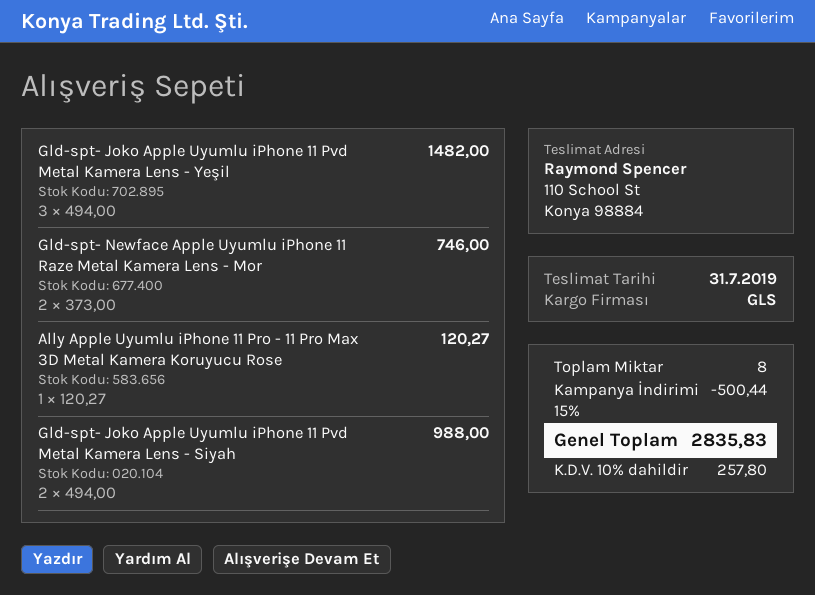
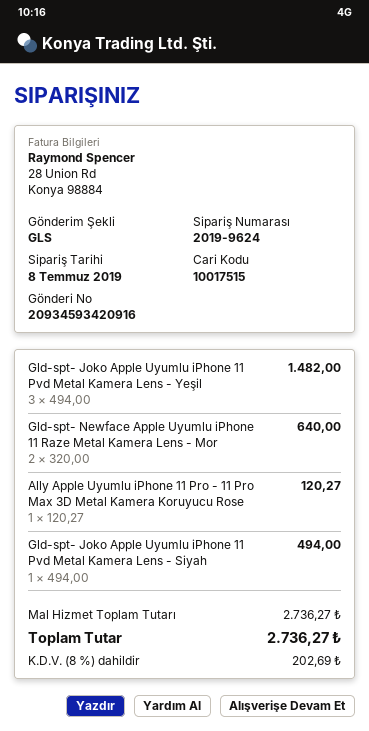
Gld-spt- Newface Apple Uyumlu iPhone 11 Raze Metal Kamera Lens - Mor: 2 x 373.00 = 746.00 -> 2 x 320.00 = 640.00
Gld-spt- Joko Apple Uyumlu iPhone 11 Pvd Metal Kamera Lens - Siyah: 2 x 494.00 = 988.00 -> 1 x 494.00 = 494.00
discount: 15% = 500.44 -> none
tax: 10% = 257.80 -> 8% = 202.69
total: 2835.83 -> 2736.27

